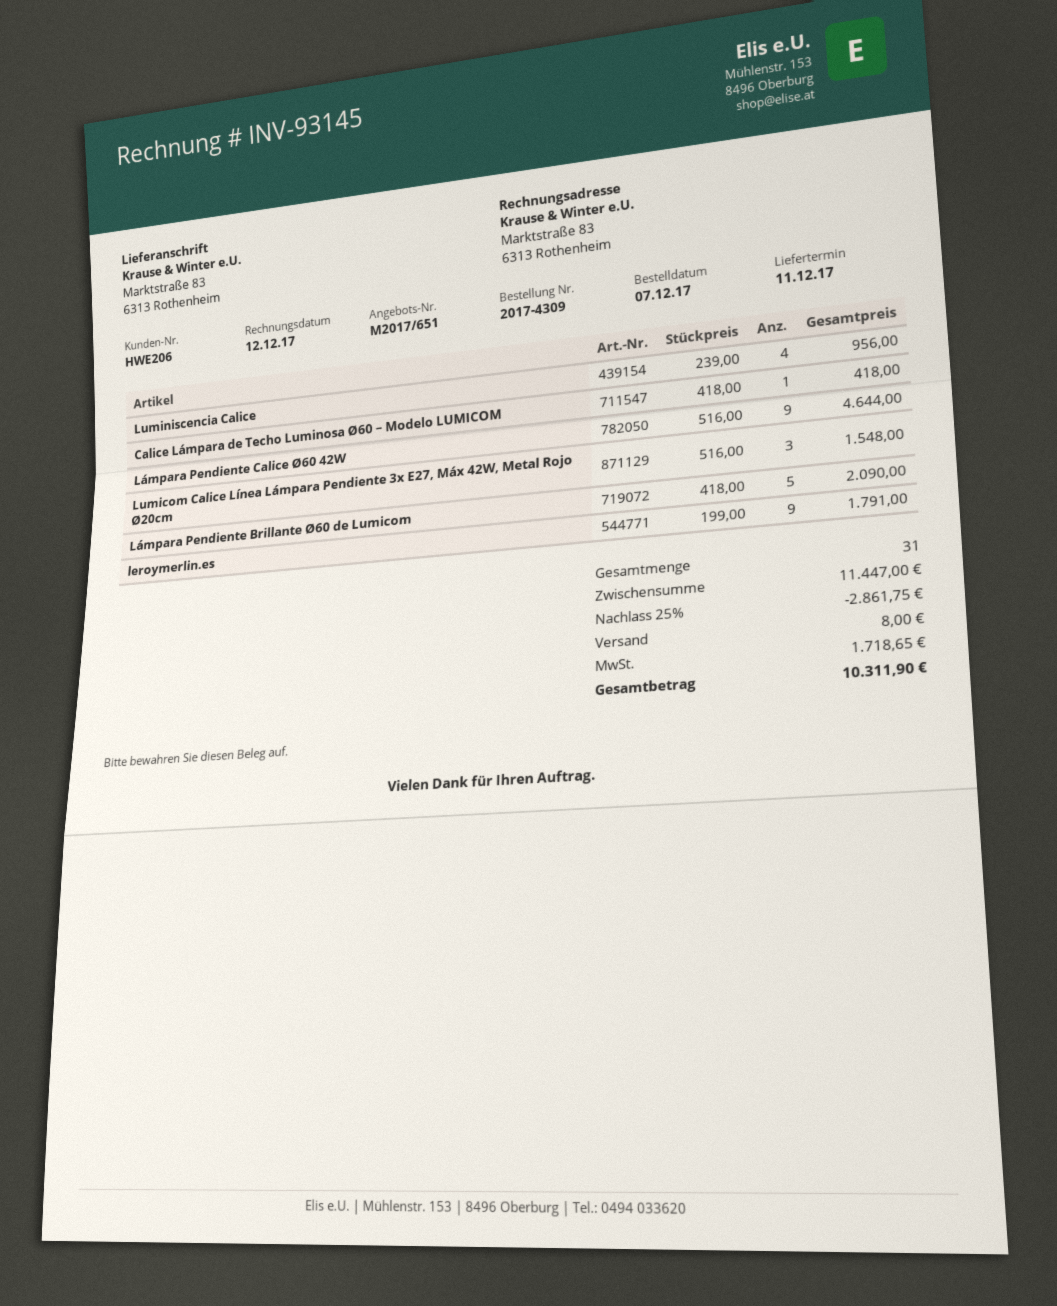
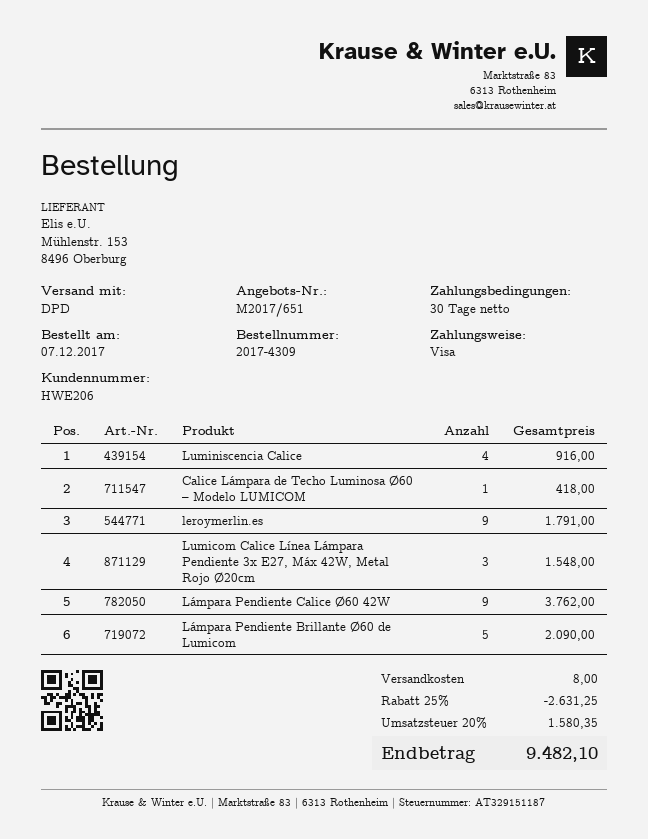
Luminiscencia Calice: 4 for 956.00 -> 4 for 916.00
Lámpara Pendiente Calice Ø60 42W: 9 for 4644.00 -> 9 for 3762.00
discount: 25% = 2861.75 -> 25% = 2631.25
tax: 1718.65 -> 1580.35
total: 10311.90 -> 9482.10

